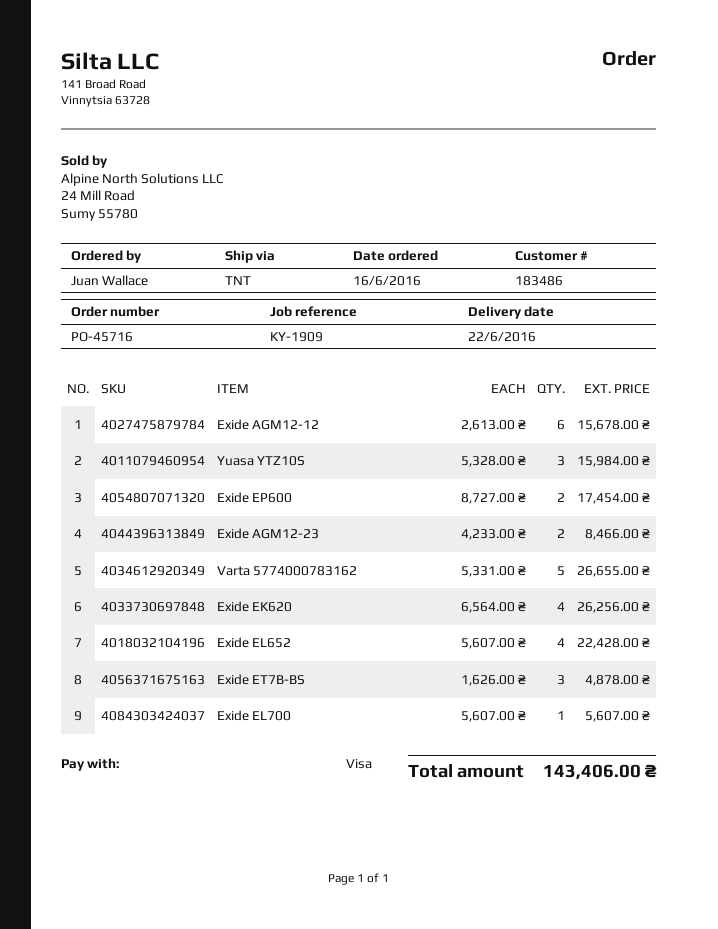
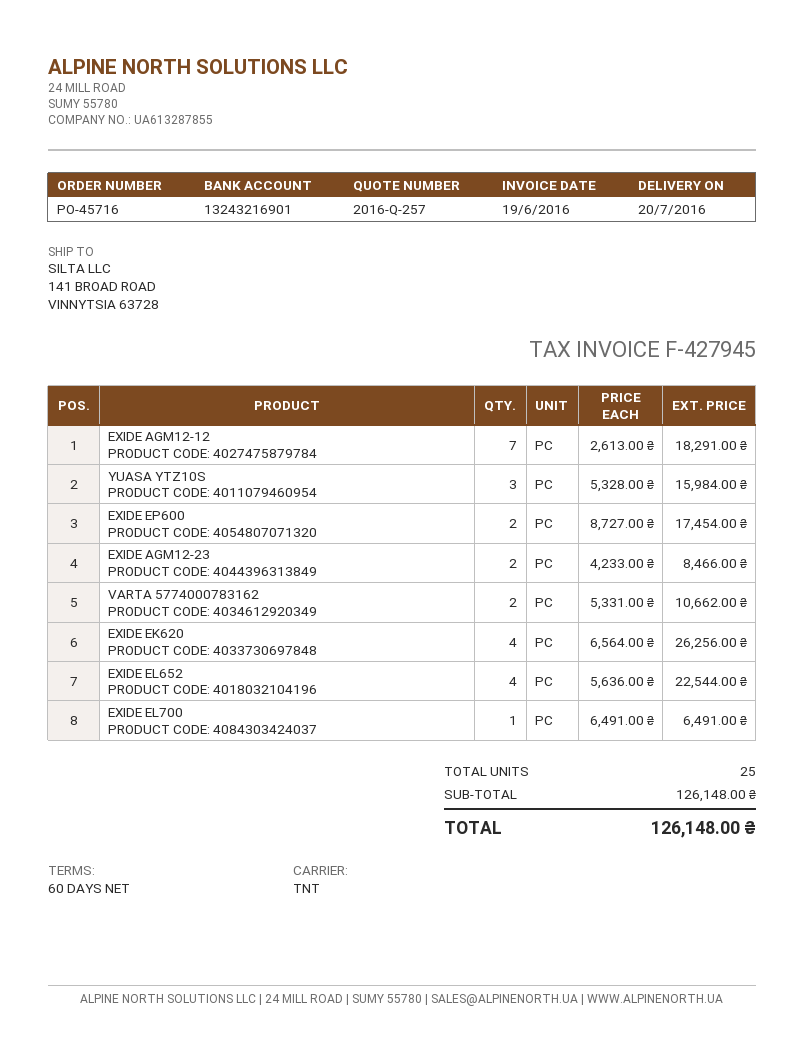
delivery date: 2016-06-22 -> 2016-07-20
Exide AGM12-12: 6 x 2613.00 = 15678.00 -> 7 x 2613.00 = 18291.00
Varta 5774000783162: 5 x 5331.00 = 26655.00 -> 2 x 5331.00 = 10662.00
Exide EL652: 4 x 5607.00 = 22428.00 -> 4 x 5636.00 = 22544.00
Exide ET7B-BS: 3 x 1626.00 = 4878.00 -> none
Exide EL700: 1 x 5607.00 = 5607.00 -> 1 x 6491.00 = 6491.00
total: 143406.00 -> 126148.00

